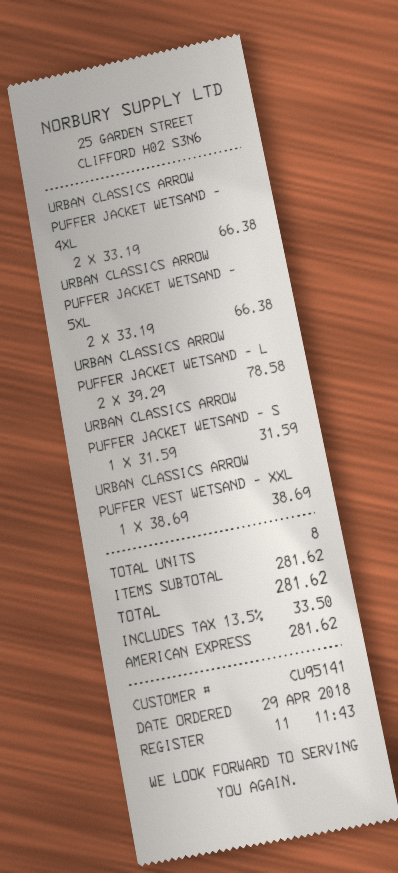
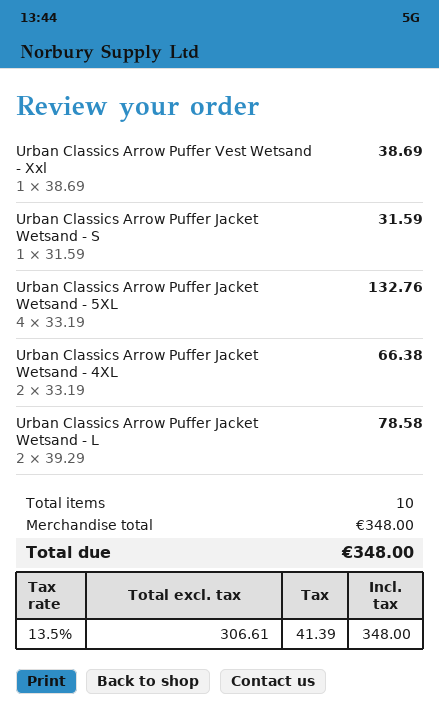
URBAN CLASSICS ARROW PUFFER JACKET WETSAND - 5XL: 2 x 33.19 = 66.38 -> 4 x 33.19 = 132.76
total quantity: 8 -> 10
subtotal: 281.62 -> 348.00
tax: 13.5% = 33.50 -> 13.5% = 41.39
total: 281.62 -> 348.00

